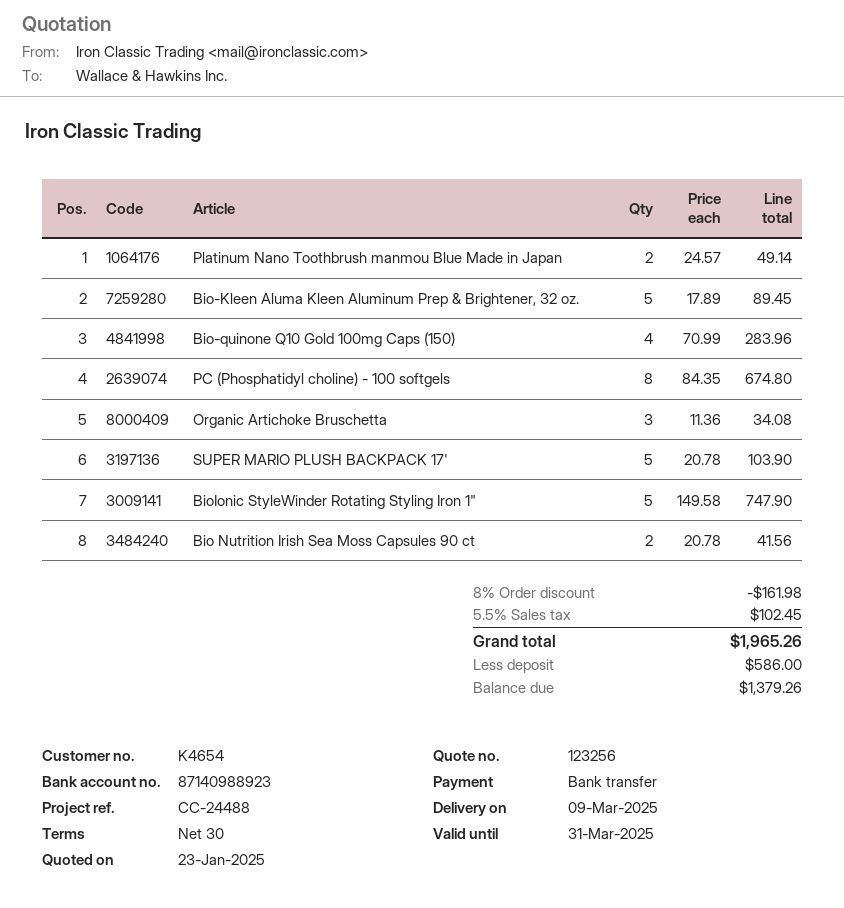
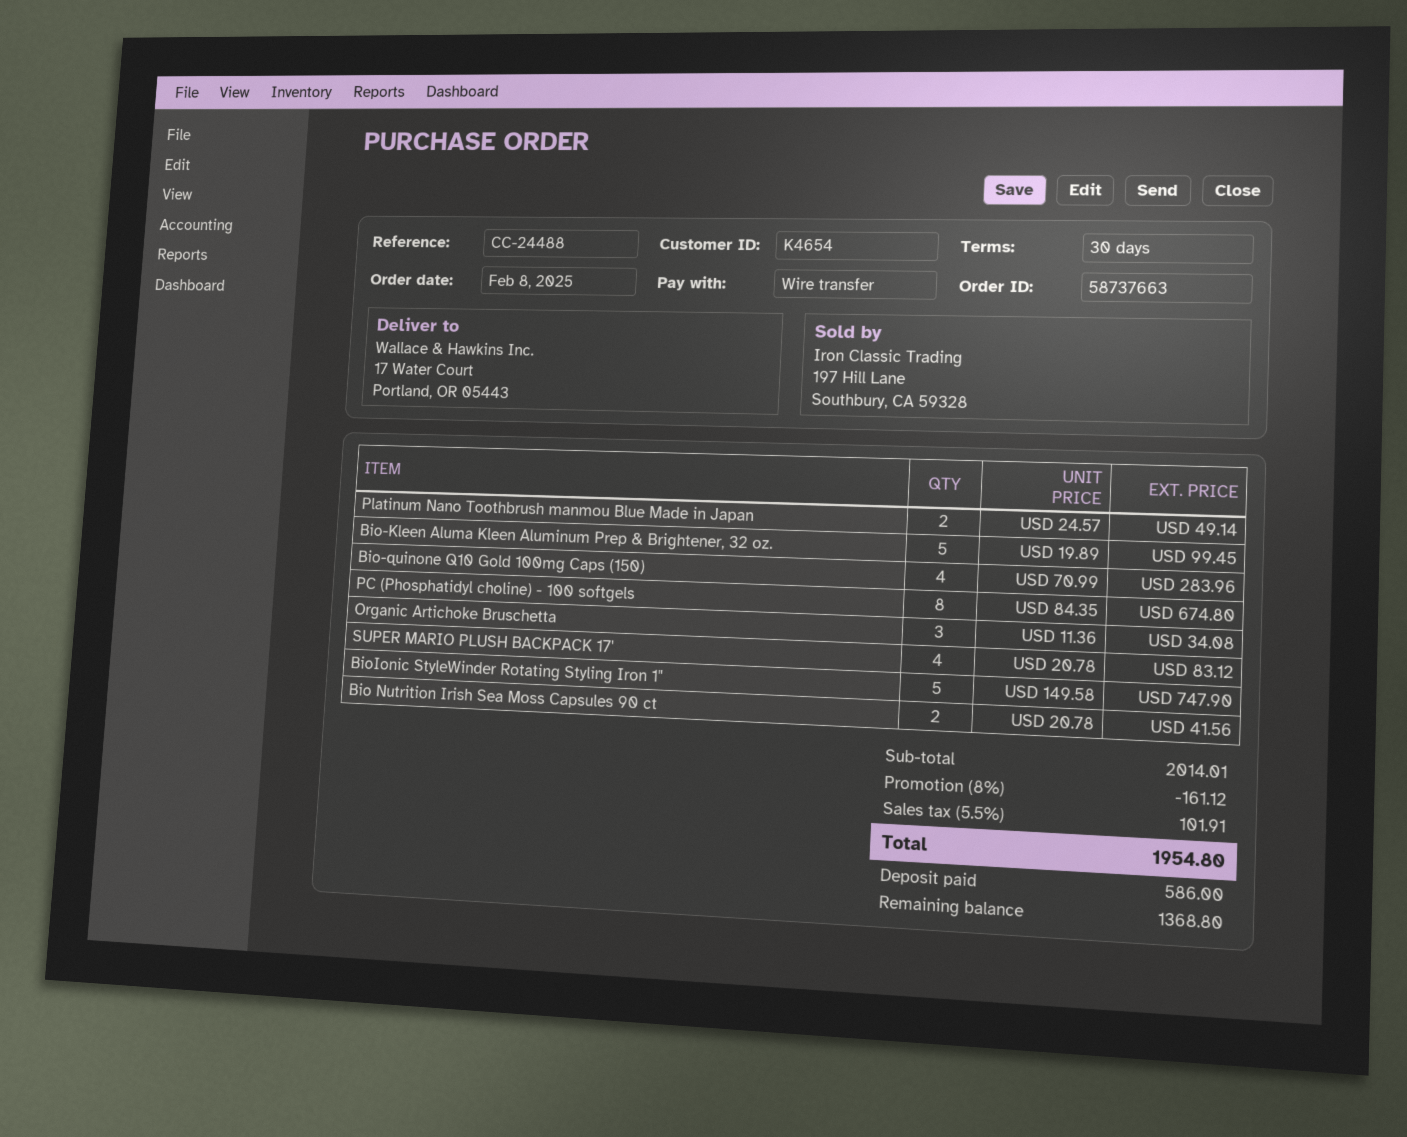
Bio-Kleen Aluma Kleen Aluminum Prep & Brightener, 32 oz.: 5 x 17.89 = 89.45 -> 5 x 19.89 = 99.45
SUPER MARIO PLUSH BACKPACK 17': 5 x 20.78 = 103.90 -> 4 x 20.78 = 83.12
discount: 8% = 161.98 -> 8% = 161.12
tax: 5.5% = 102.45 -> 5.5% = 101.91
total: 1965.26 -> 1954.80
balance: 1379.26 -> 1368.80

